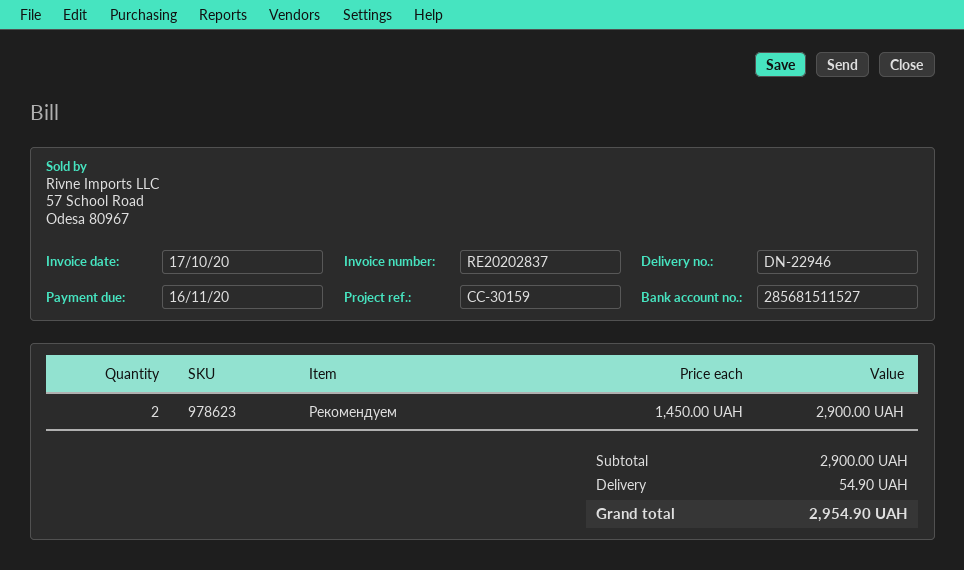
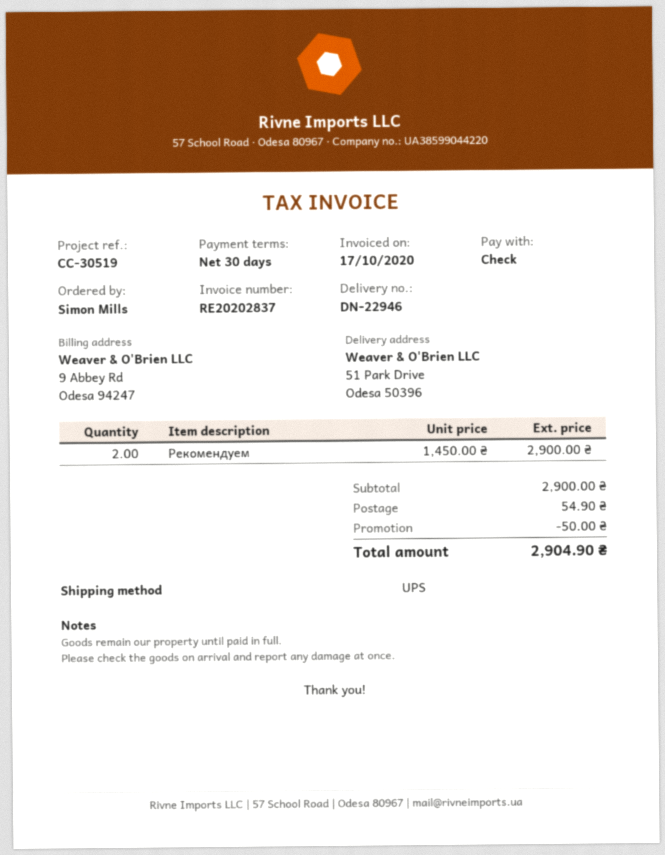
reference: CC-30159 -> CC-30519
discount: none -> 50.00
total: 2954.90 -> 2904.90

